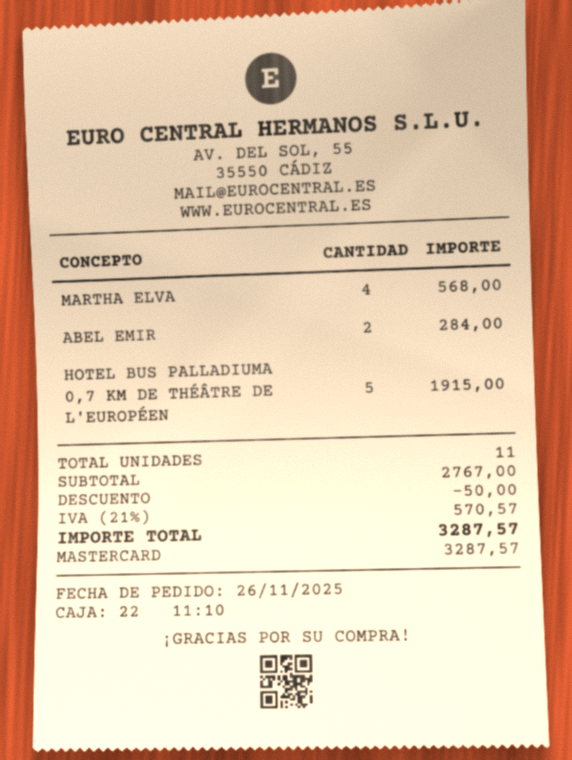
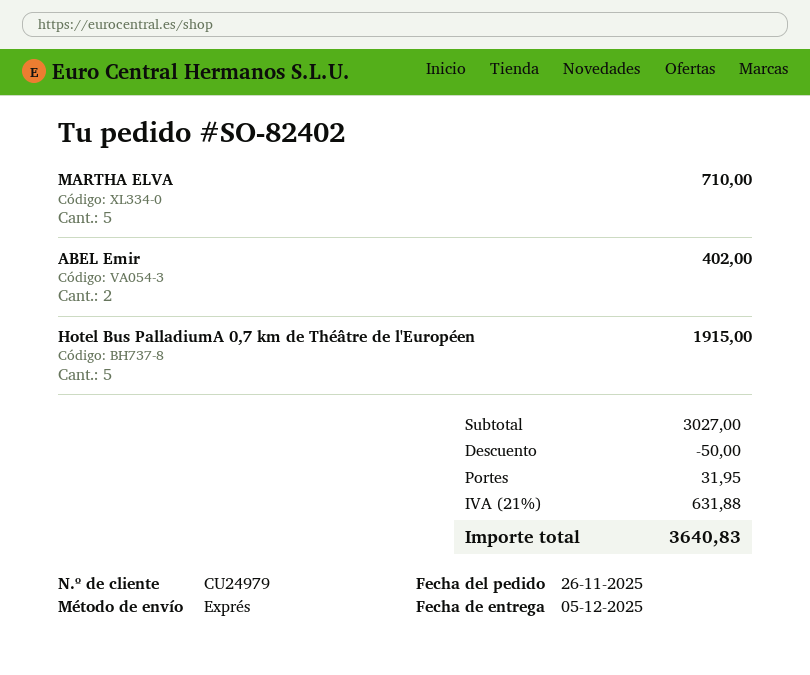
MARTHA ELVA: 4 for 568.00 -> 5 for 710.00
ABEL EMIR: 2 for 284.00 -> 2 for 402.00
subtotal: 2767.00 -> 3027.00
shipping: none -> 31.95
tax: 21% = 570.57 -> 21% = 631.88
total: 3287.57 -> 3640.83

